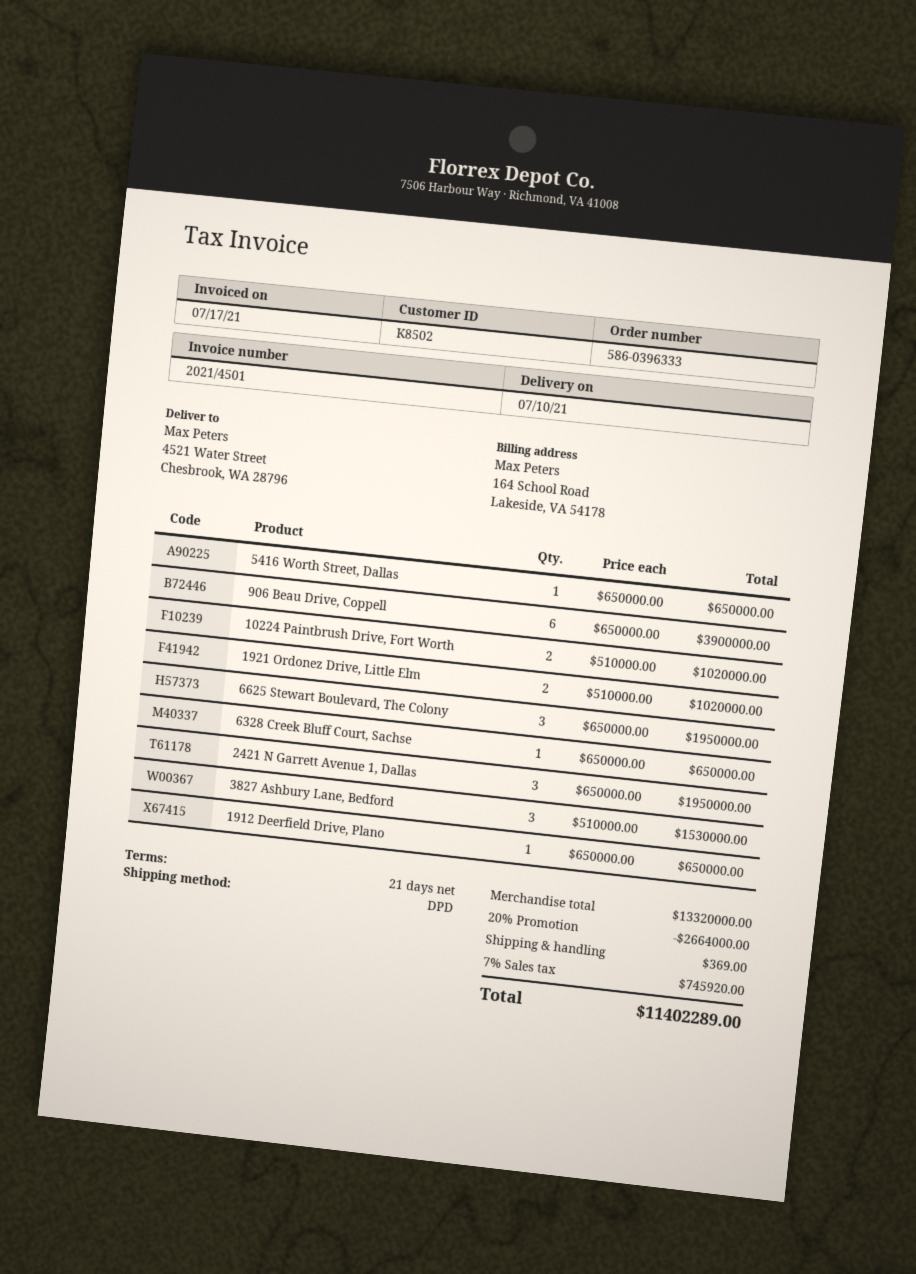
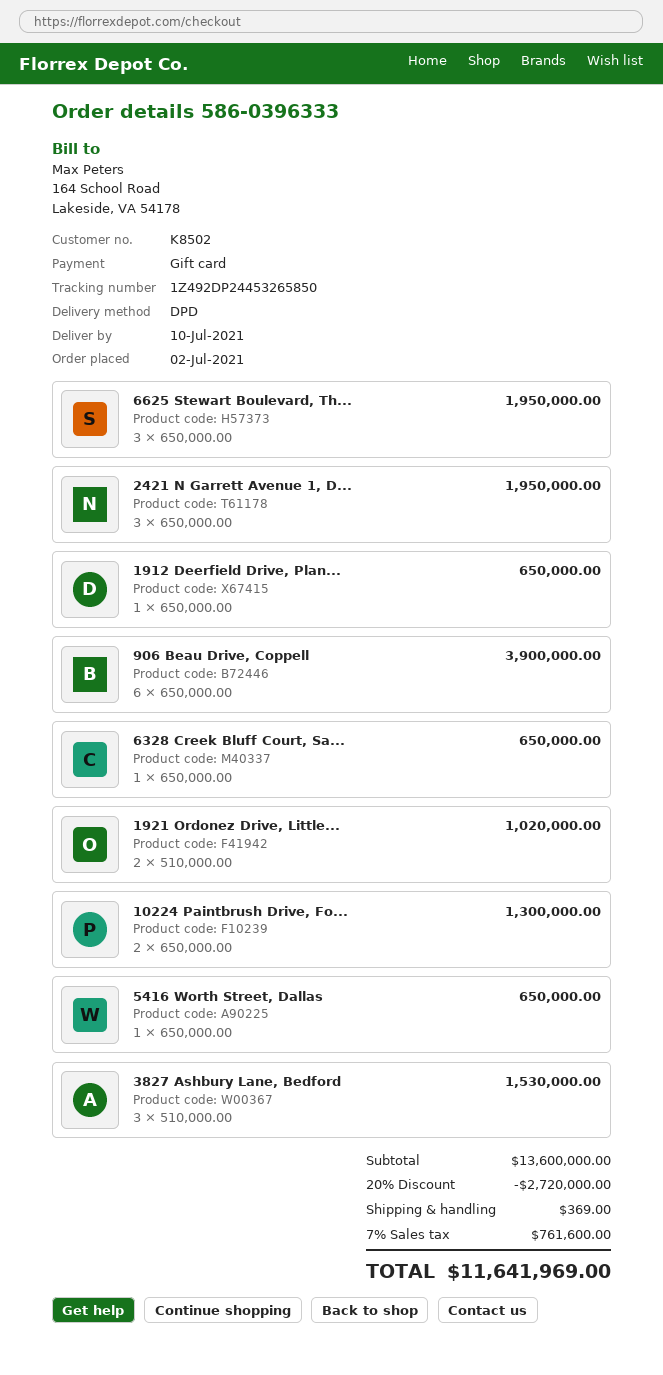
10224 Paintbrush Drive, Fort Worth: 2 x 510000.00 = 1020000.00 -> 2 x 650000.00 = 1300000.00
subtotal: 13320000.00 -> 13600000.00
discount: 20% = 2664000.00 -> 20% = 2720000.00
tax: 7% = 745920.00 -> 7% = 761600.00
total: 11402289.00 -> 11641969.00

